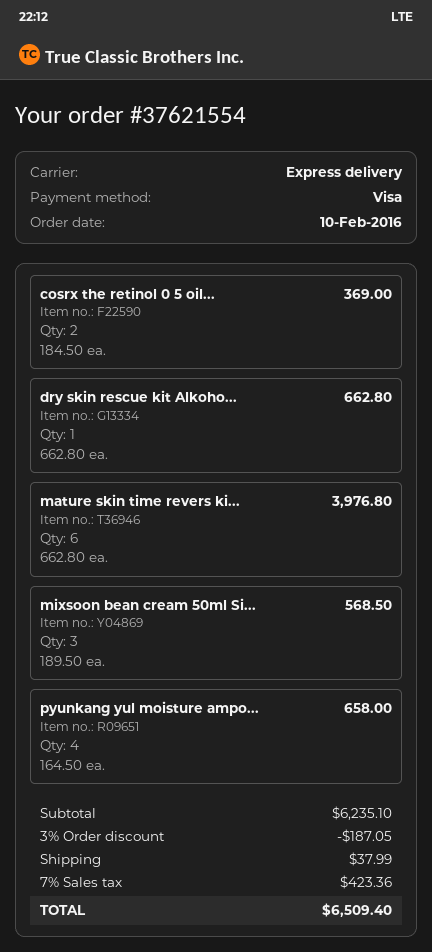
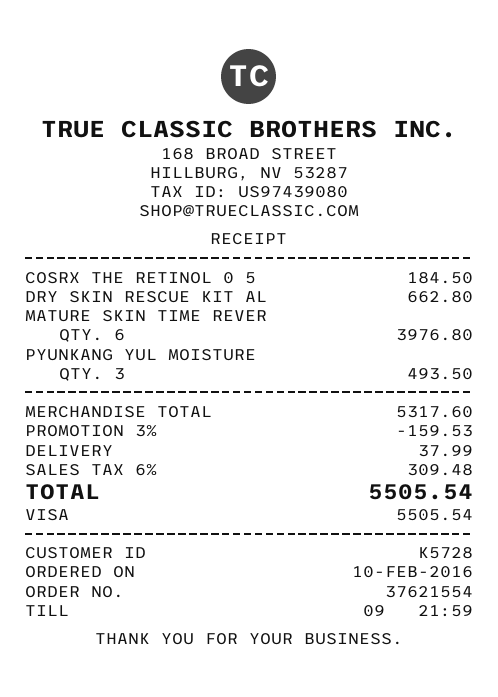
cosrx the retinol 0 5 oil...: 2 for 369.00 -> 1 for 184.50
mixsoon bean cream 50ml Si...: 3 for 568.50 -> none
pyunkang yul moisture ampo...: 4 for 658.00 -> 3 for 493.50
subtotal: 6235.10 -> 5317.60
discount: 3% = 187.05 -> 3% = 159.53
tax: 7% = 423.36 -> 6% = 309.48
total: 6509.40 -> 5505.54

